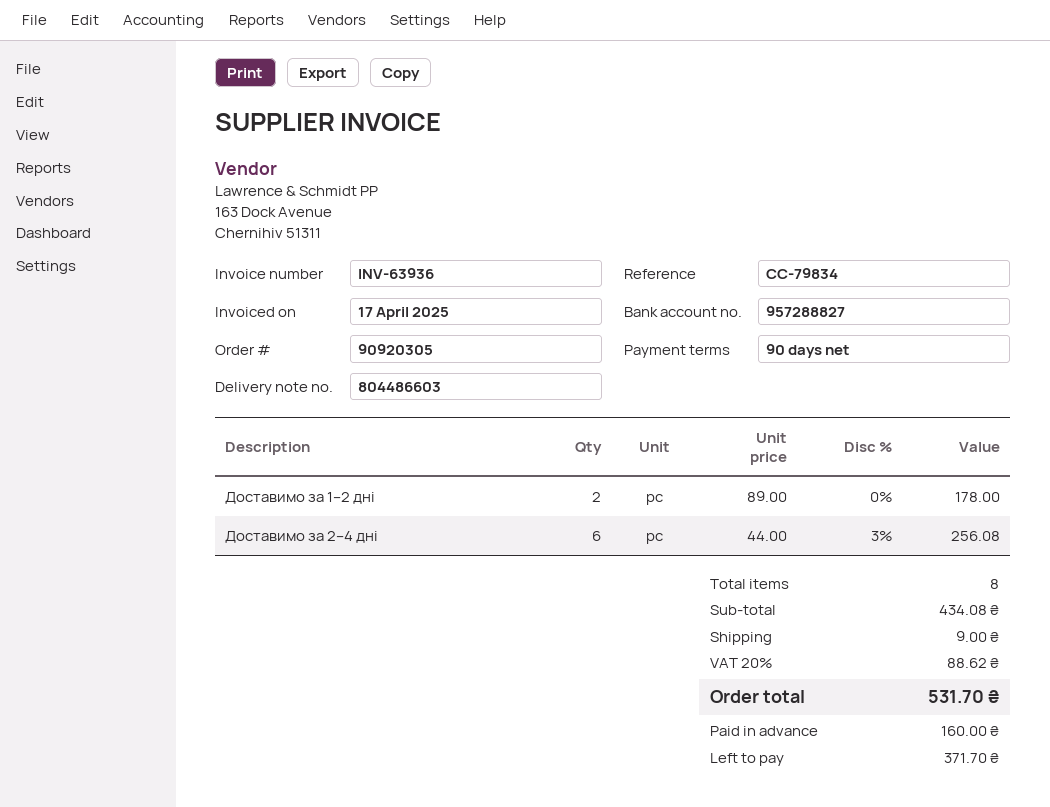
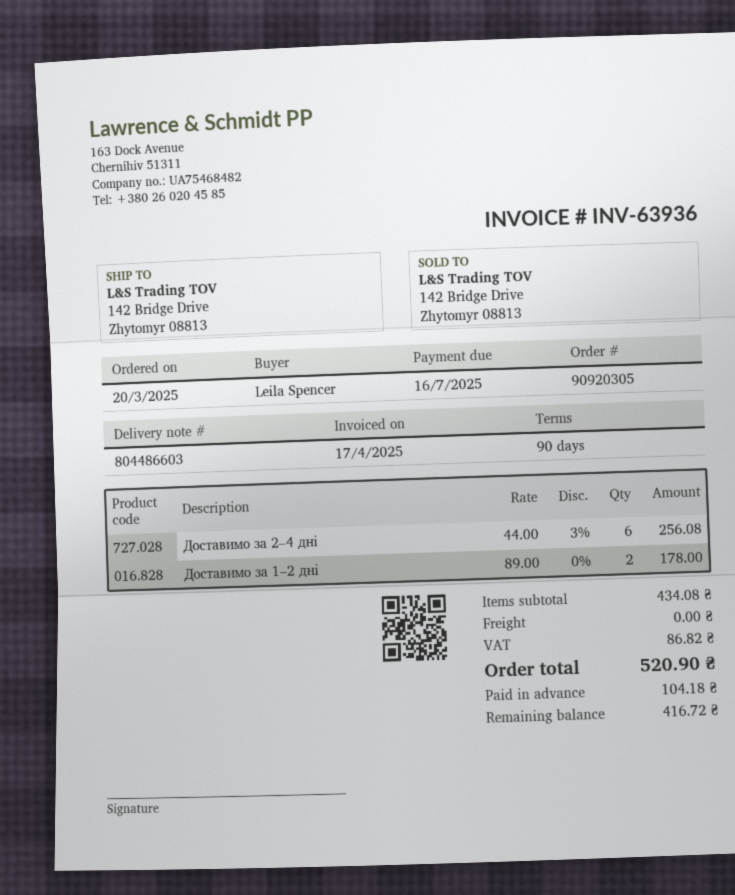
shipping: 9.00 -> 0.00
tax: 88.62 -> 86.82
total: 531.70 -> 520.90
deposit: 160.00 -> 104.18
balance: 371.70 -> 416.72

